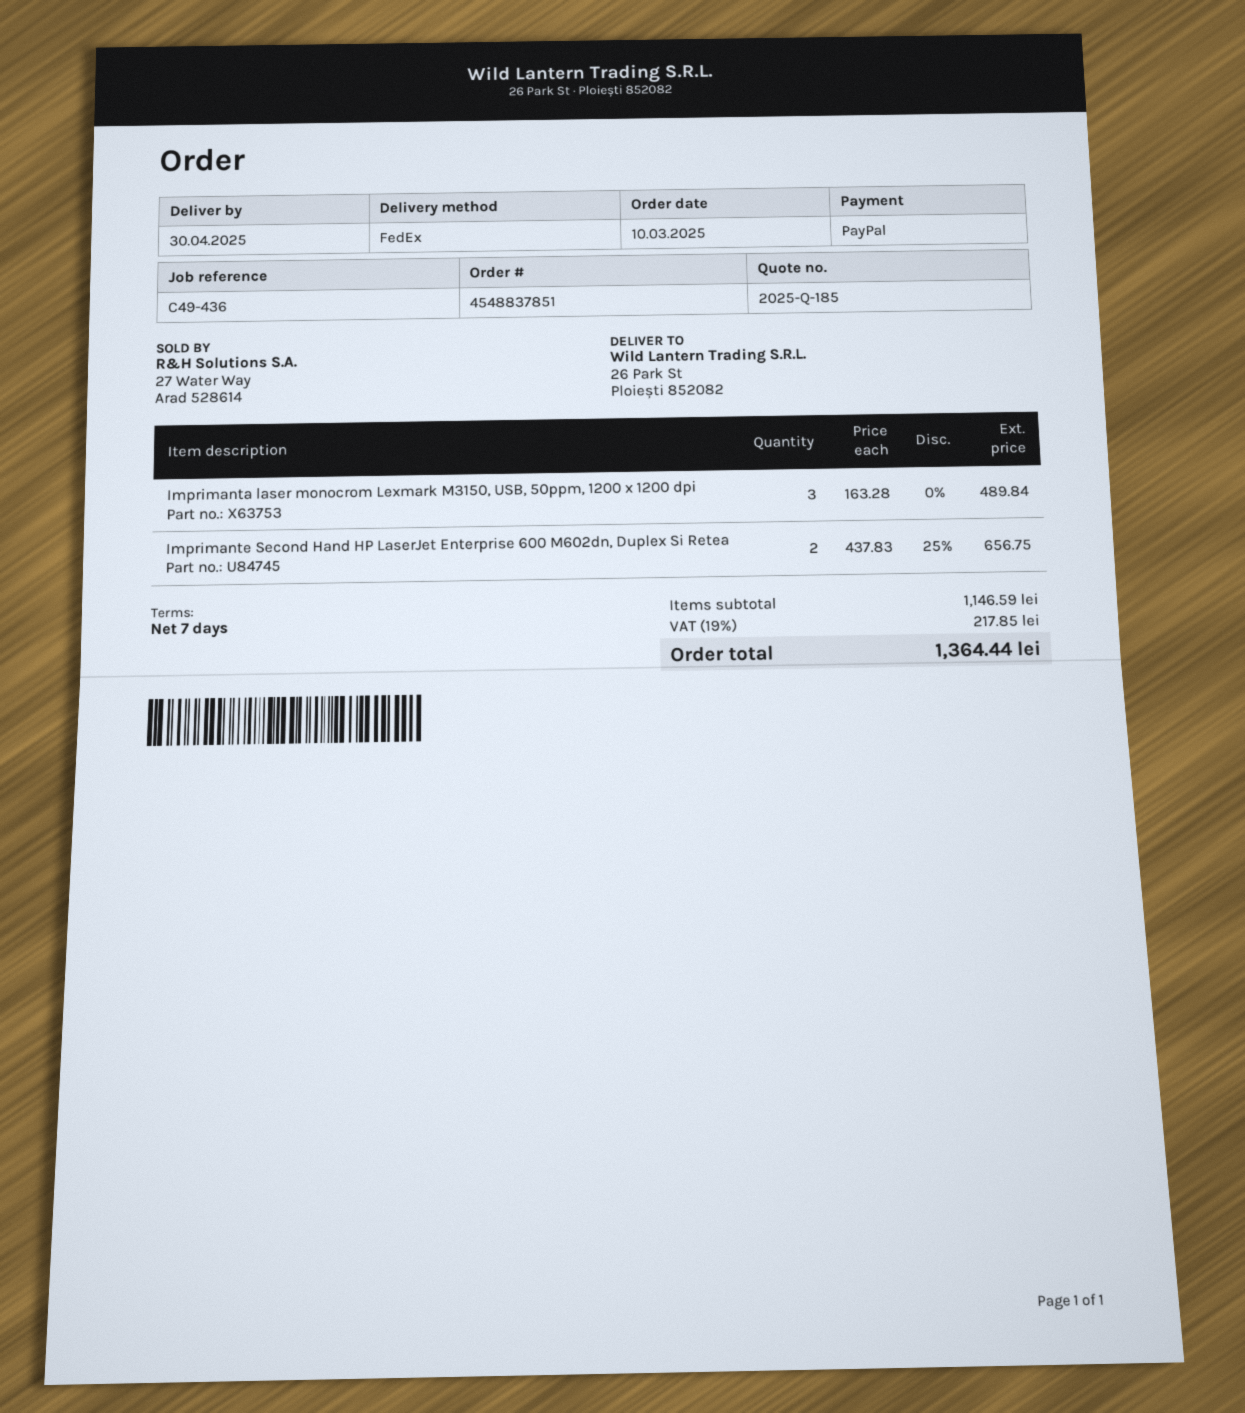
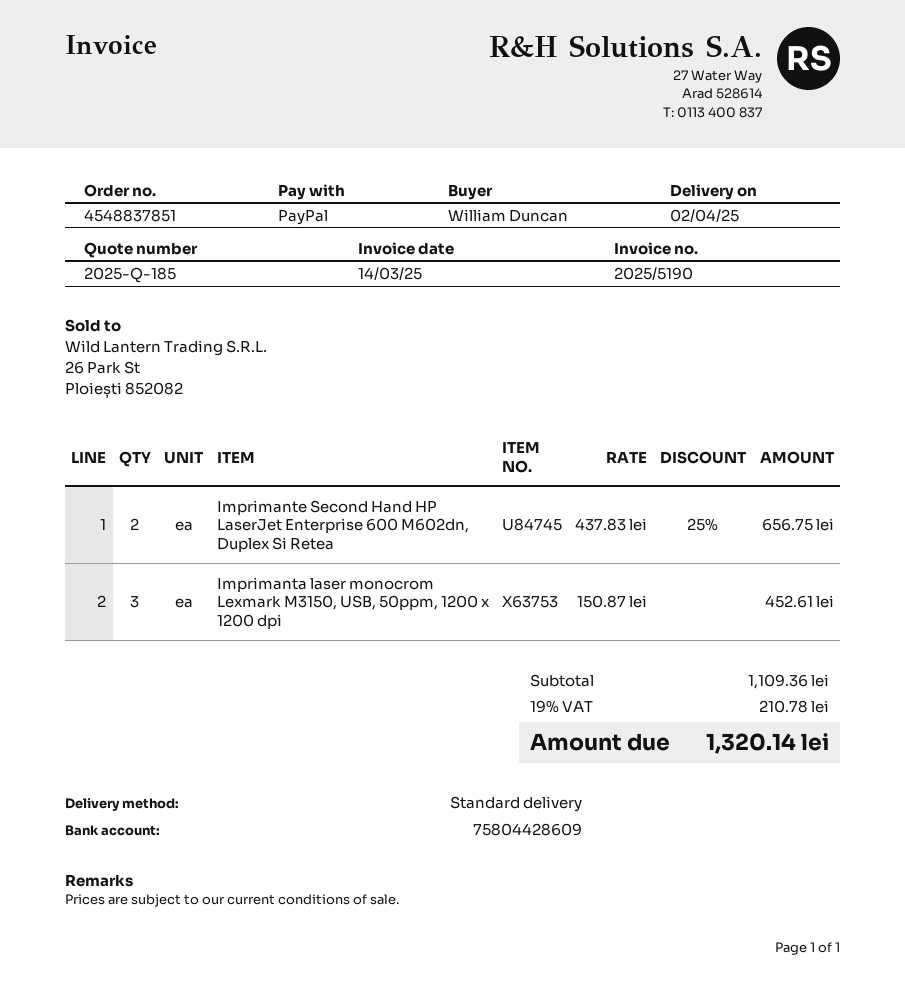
delivery date: 2025-04-30 -> 2025-04-02
shipping method: FedEx -> standard
Imprimanta laser monocrom Lexmark M3150, USB, 50ppm, 1200 x 1200 dpi: 3 x 163.28 = 489.84 -> 3 x 150.87 = 452.61
subtotal: 1146.59 -> 1109.36
tax: 19% = 217.85 -> 19% = 210.78
total: 1364.44 -> 1320.14

